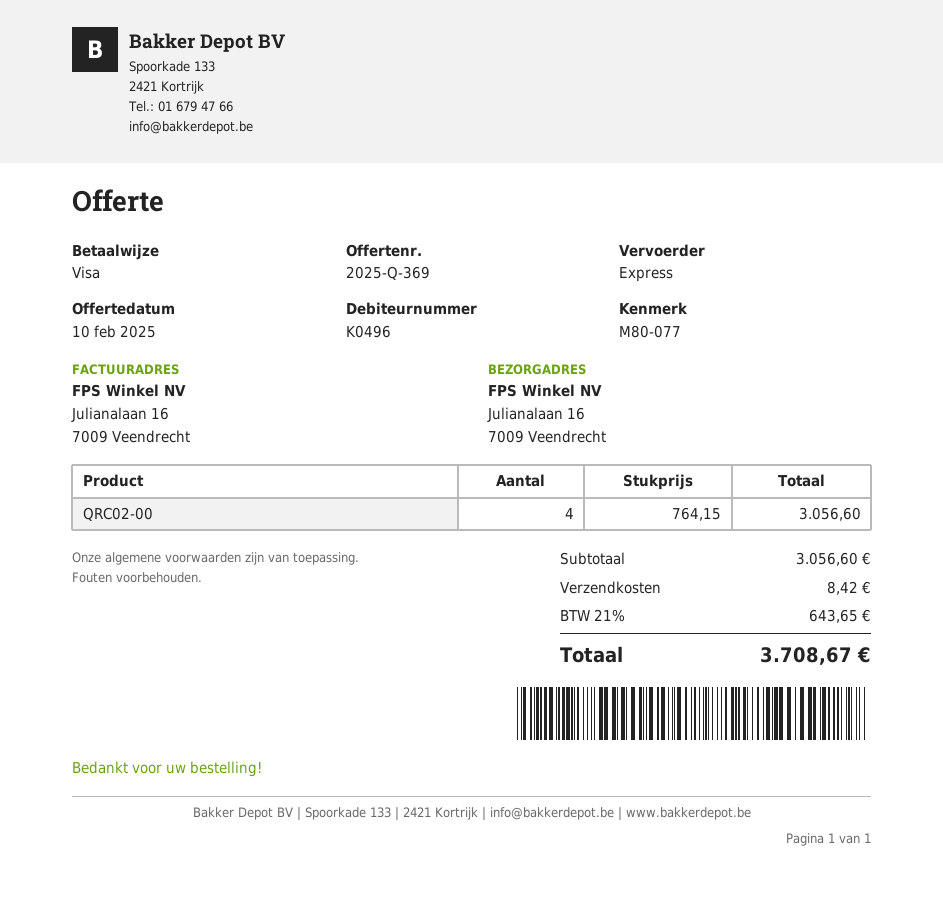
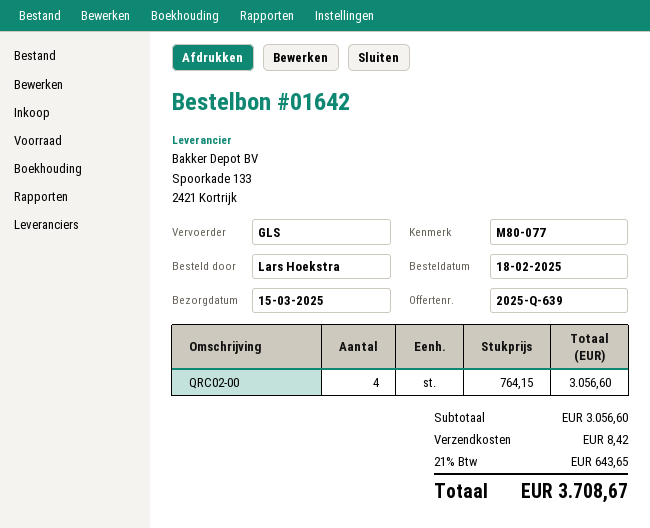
quote number: 2025-Q-369 -> 2025-Q-639
shipping method: express -> GLS

